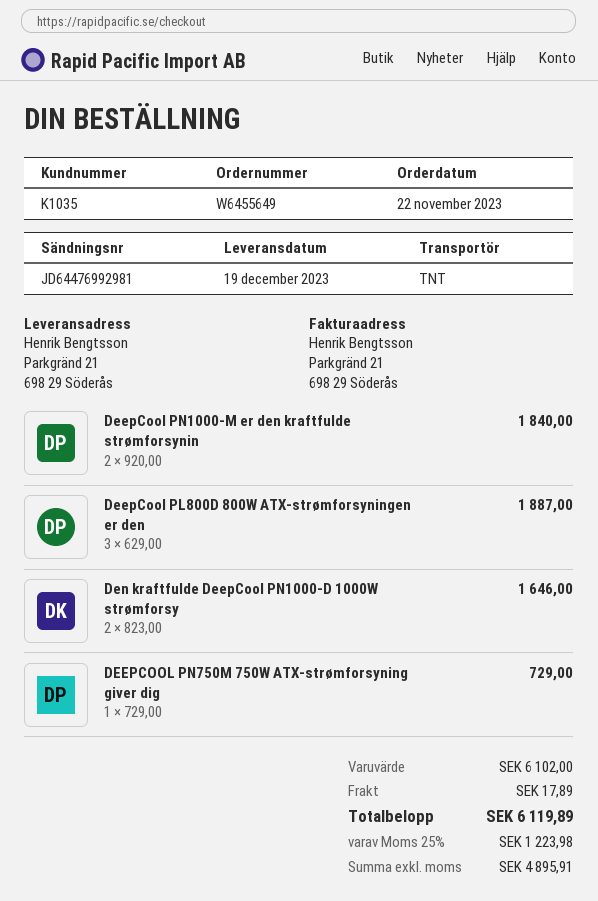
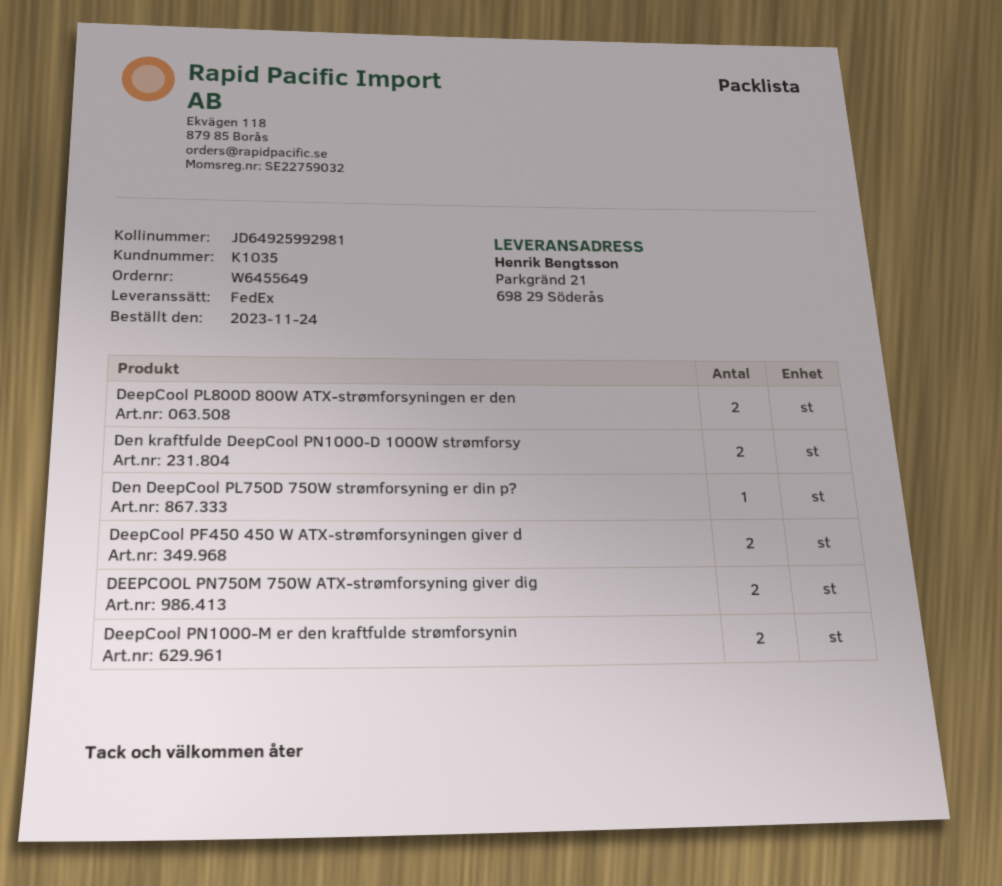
order date: 2023-11-22 -> 2023-11-24
shipping method: TNT -> FedEx
tracking number: JD64476992981 -> JD64925992981
DeepCool PL800D 800W ATX-strømforsyningen er den: 3 -> 2
DEEPCOOL PN750M 750W ATX-strømforsyning giver dig: 1 -> 2
Den DeepCool PL750D 750W strømforsyning er din p?: none -> 1
DeepCool PF450 450 W ATX-strømforsyningen giver d: none -> 2

